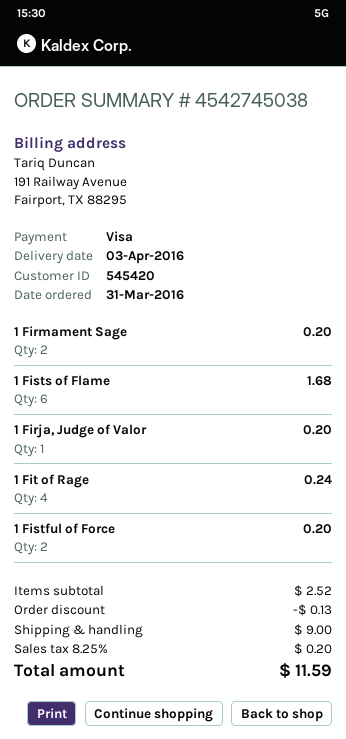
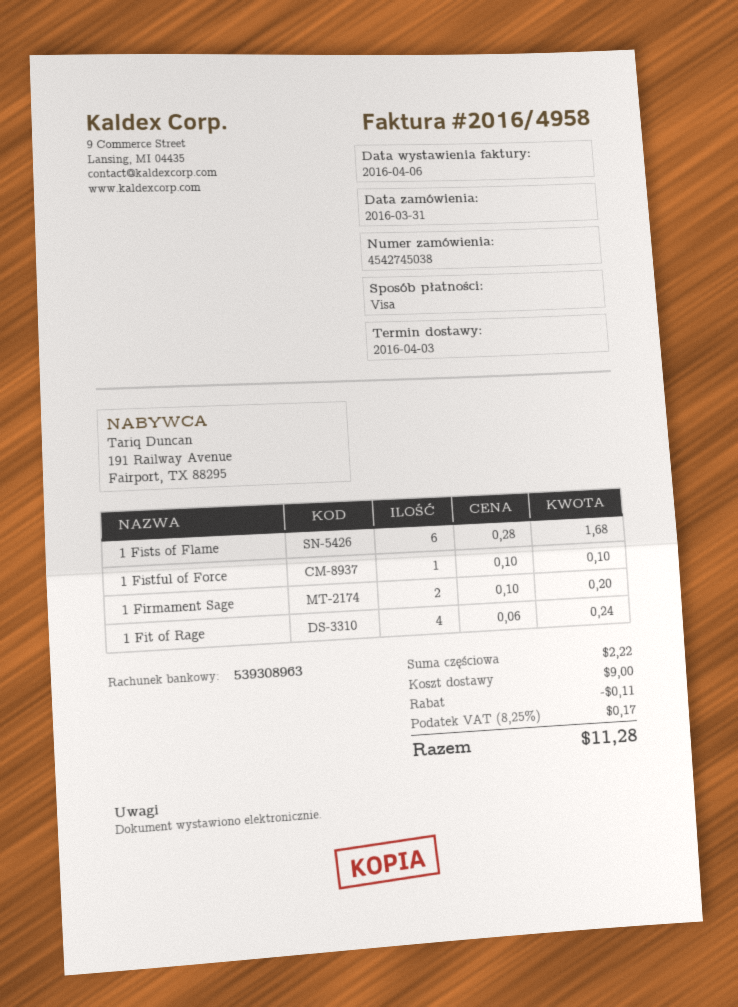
1 Firja, Judge of Valor: 1 for 0.20 -> none
1 Fistful of Force: 2 for 0.20 -> 1 for 0.10
subtotal: 2.52 -> 2.22
discount: 0.13 -> 0.11
tax: 8.25% = 0.20 -> 8.25% = 0.17
total: 11.59 -> 11.28

